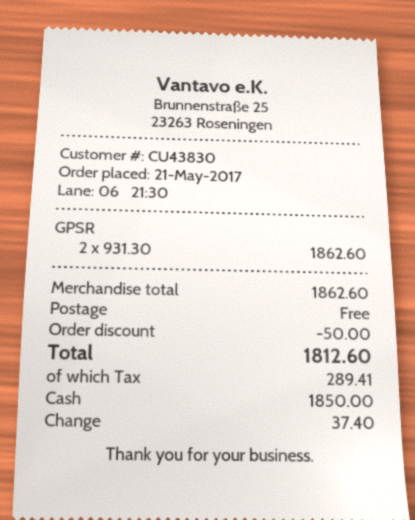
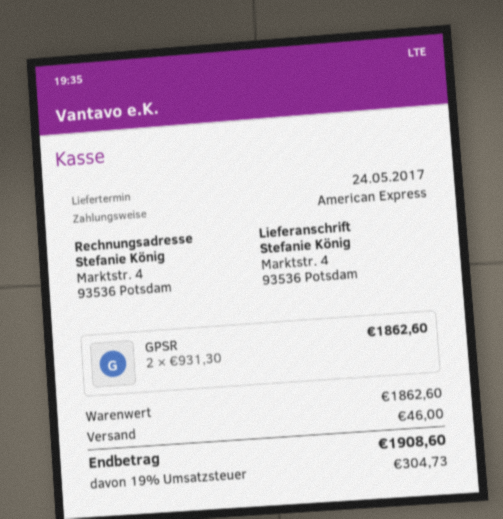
payment method: cash -> American Express
discount: 50.00 -> none
shipping: 0.00 -> 46.00
tax: 289.41 -> 304.73
total: 1812.60 -> 1908.60

